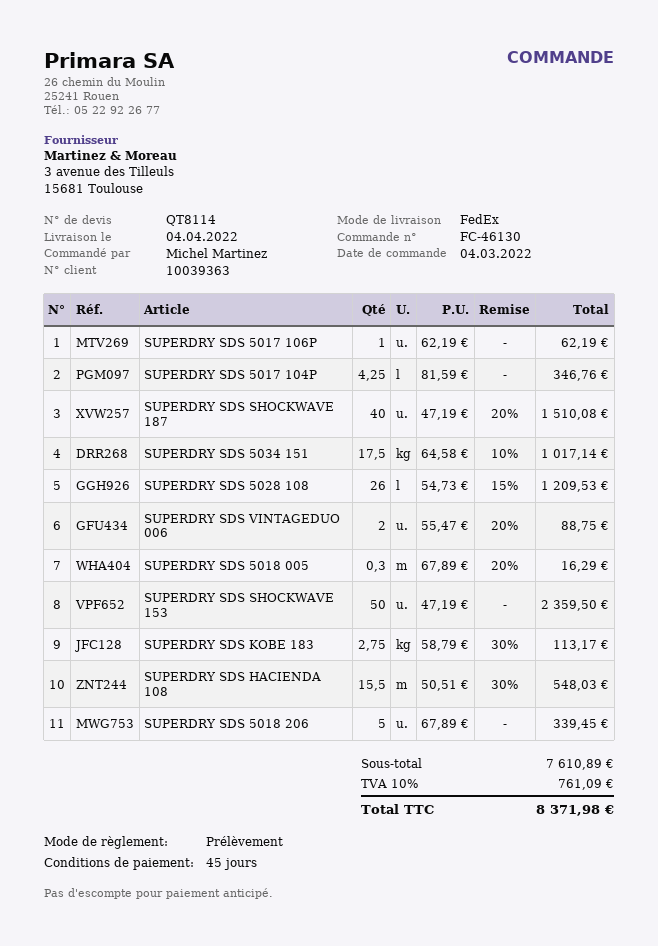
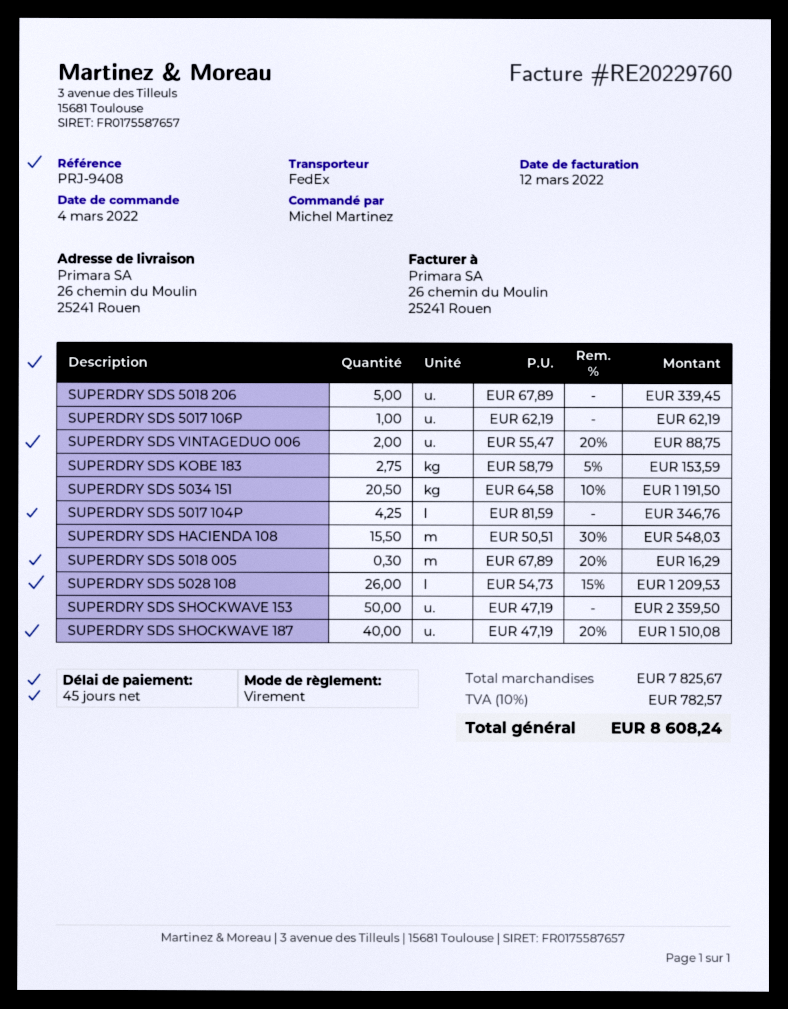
payment method: direct debit -> bank transfer
SUPERDRY SDS 5034 151: 17.5 x 64.58 - 10% = 1017.14 -> 20.5 x 64.58 - 10% = 1191.50
SUPERDRY SDS KOBE 183: 2.75 x 58.79 - 30% = 113.17 -> 2.75 x 58.79 - 5% = 153.59
subtotal: 7610.89 -> 7825.67
tax: 10% = 761.09 -> 10% = 782.57
total: 8371.98 -> 8608.24

